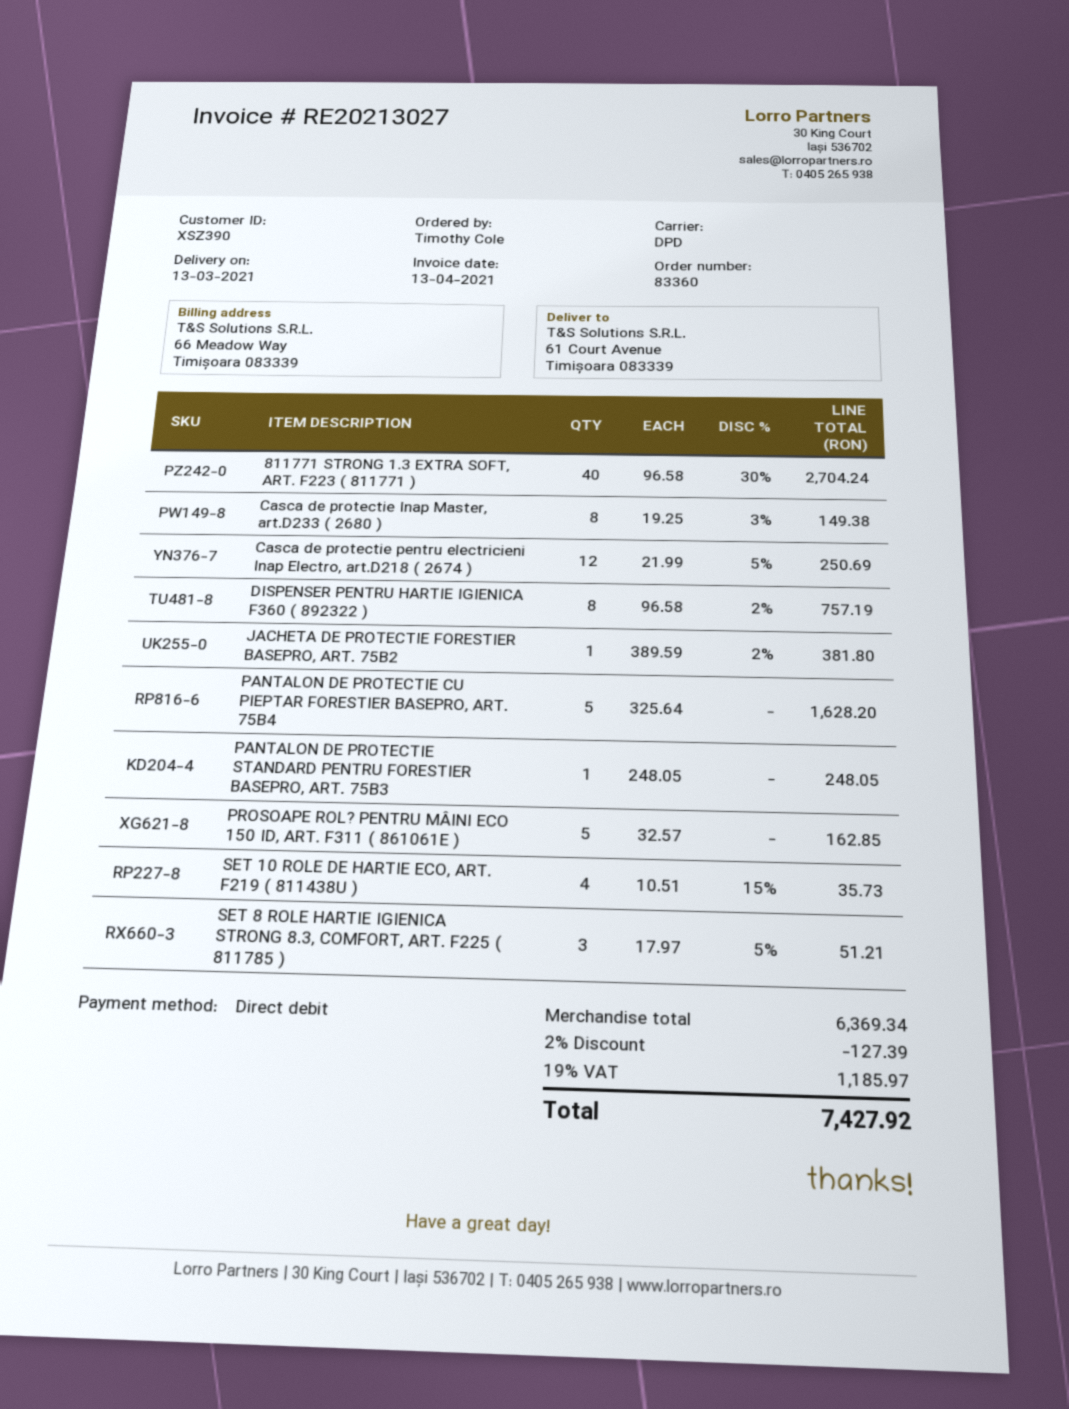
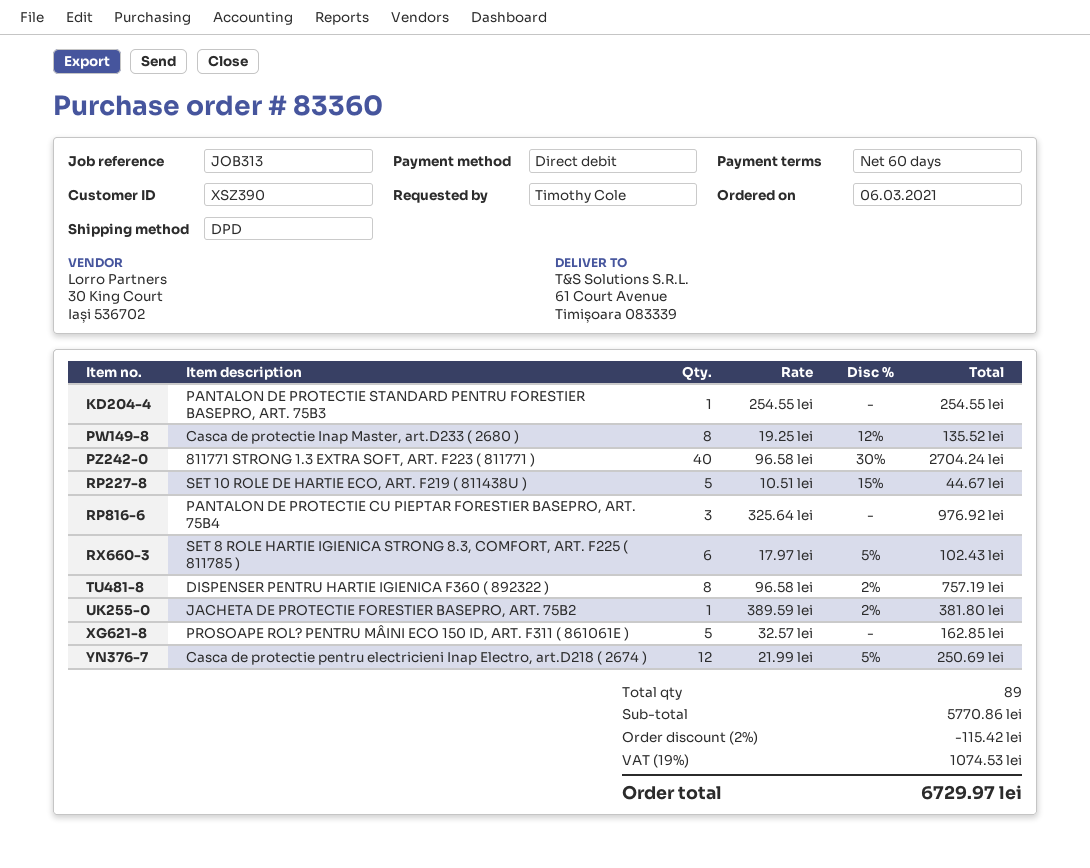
Casca de protectie Inap Master, art.D233 ( 2680 ): 8 x 19.25 - 3% = 149.38 -> 8 x 19.25 - 12% = 135.52
PANTALON DE PROTECTIE CU PIEPTAR FORESTIER BASEPRO, ART. 75B4: 5 x 325.64 = 1628.20 -> 3 x 325.64 = 976.92
PANTALON DE PROTECTIE STANDARD PENTRU FORESTIER BASEPRO, ART. 75B3: 1 x 248.05 = 248.05 -> 1 x 254.55 = 254.55
SET 10 ROLE DE HARTIE ECO, ART. F219 ( 811438U ): 4 x 10.51 - 15% = 35.73 -> 5 x 10.51 - 15% = 44.67
SET 8 ROLE HARTIE IGIENICA STRONG 8.3, COMFORT, ART. F225 ( 811785 ): 3 x 17.97 - 5% = 51.21 -> 6 x 17.97 - 5% = 102.43
subtotal: 6369.34 -> 5770.86
discount: 2% = 127.39 -> 2% = 115.42
tax: 19% = 1185.97 -> 19% = 1074.53
total: 7427.92 -> 6729.97

